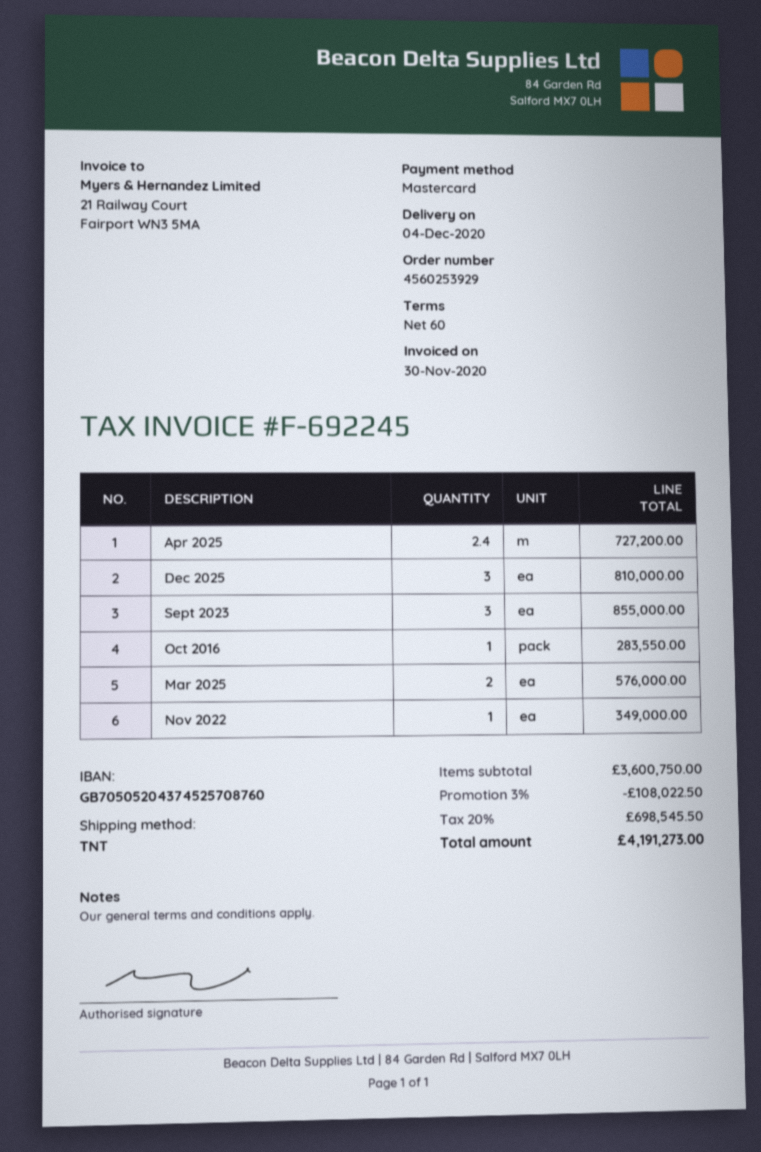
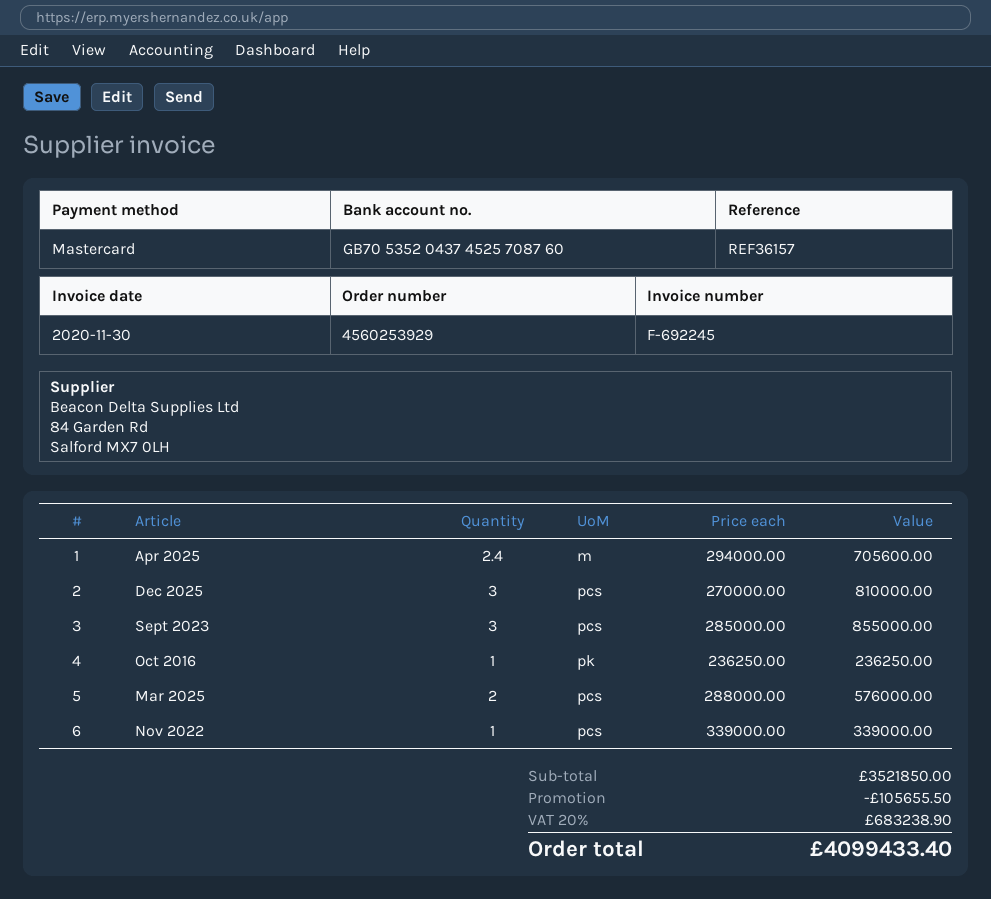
bank account: GB70505204374525708760 -> GB70535204374525708760
Apr 2025: 2.4 for 727200.00 -> 2.4 for 705600.00
Oct 2016: 1 for 283550.00 -> 1 for 236250.00
Nov 2022: 1 for 349000.00 -> 1 for 339000.00
subtotal: 3600750.00 -> 3521850.00
discount: 108022.50 -> 105655.50
tax: 20% = 698545.50 -> 20% = 683238.90
total: 4191273.00 -> 4099433.40

